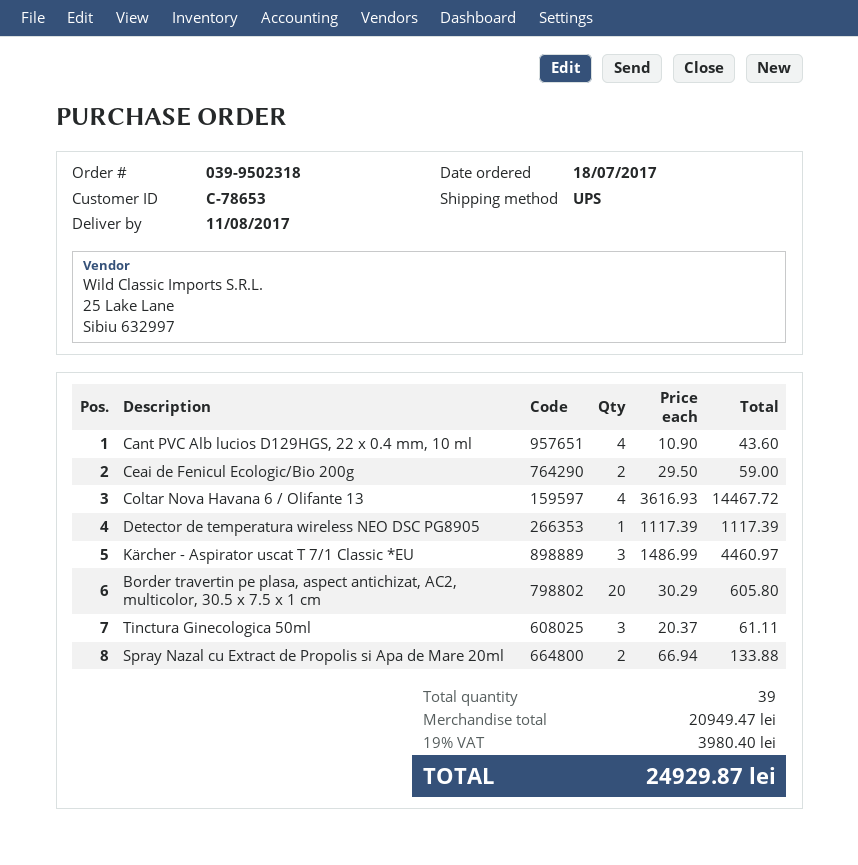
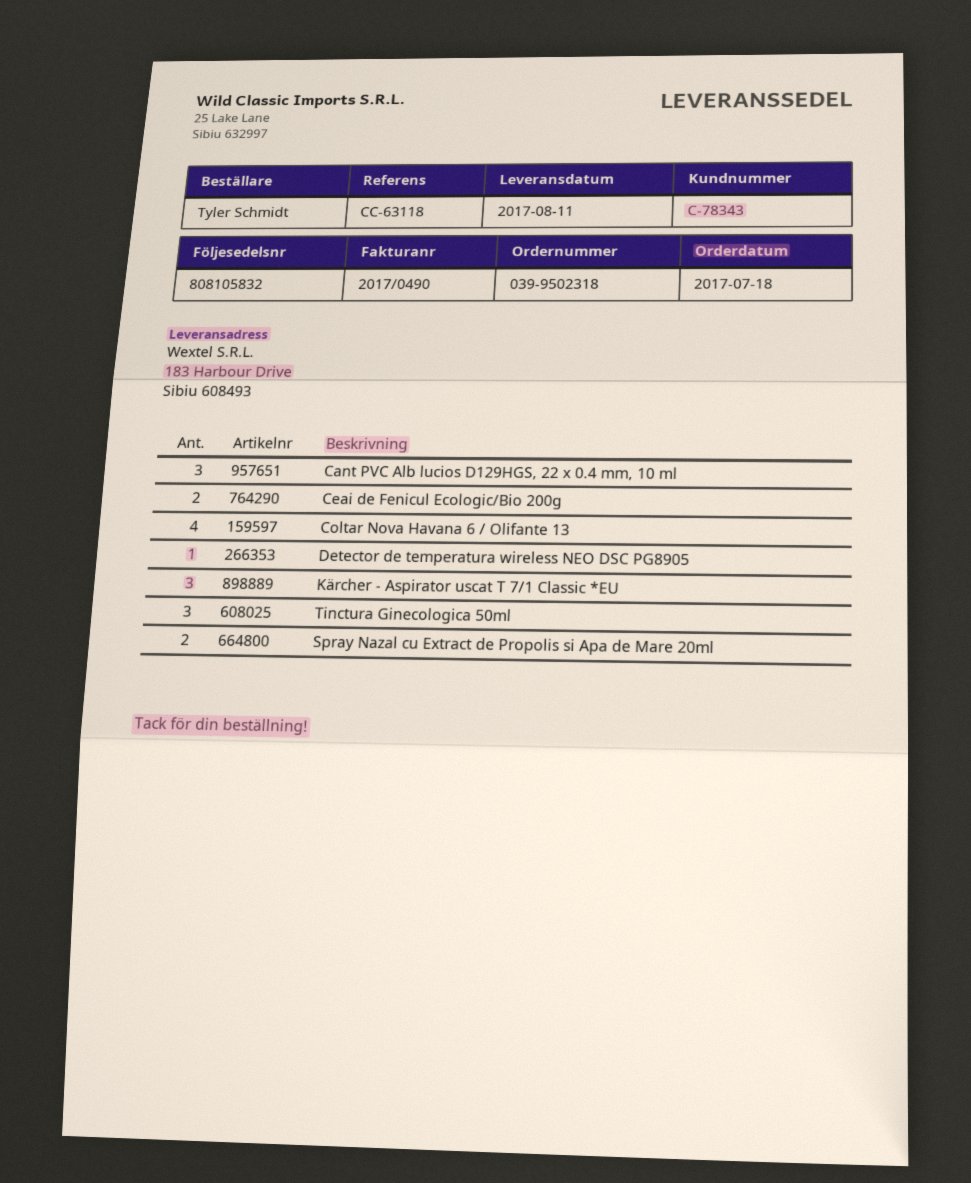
customer number: C-78653 -> C-78343
Cant PVC Alb lucios D129HGS, 22 x 0.4 mm, 10 ml: 4 -> 3
Border travertin pe plasa, aspect antichizat, AC2, multicolor, 30.5 x 7.5 x 1 cm: 20 -> none

